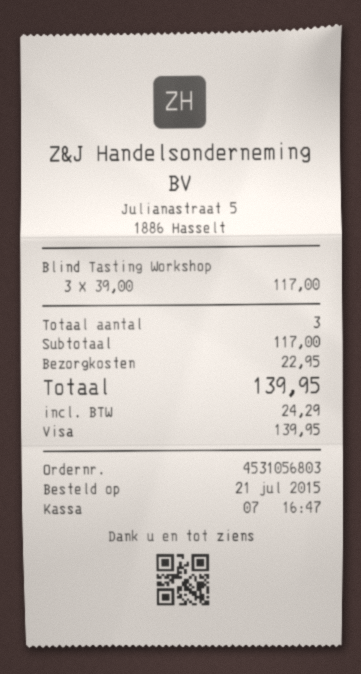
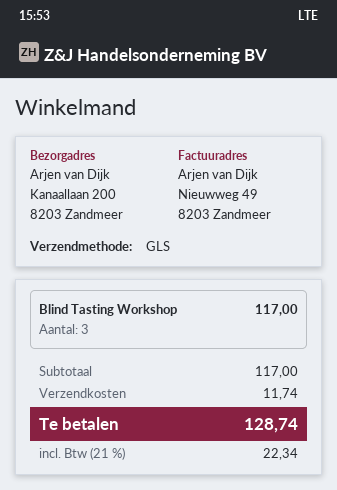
shipping: 22.95 -> 11.74
tax: 24.29 -> 22.34
total: 139.95 -> 128.74

